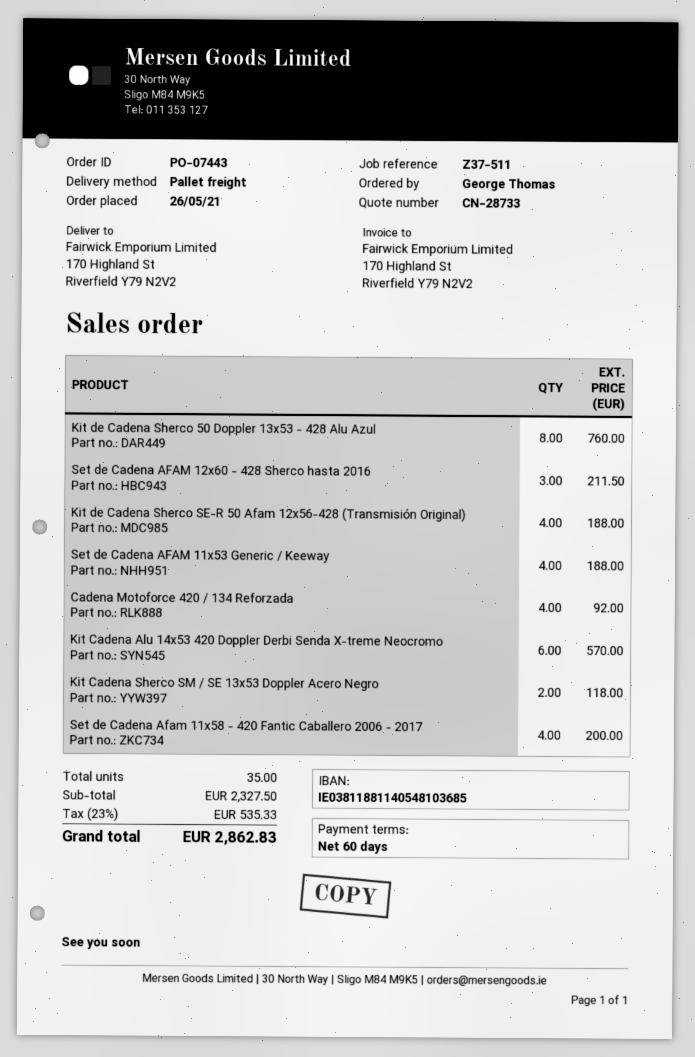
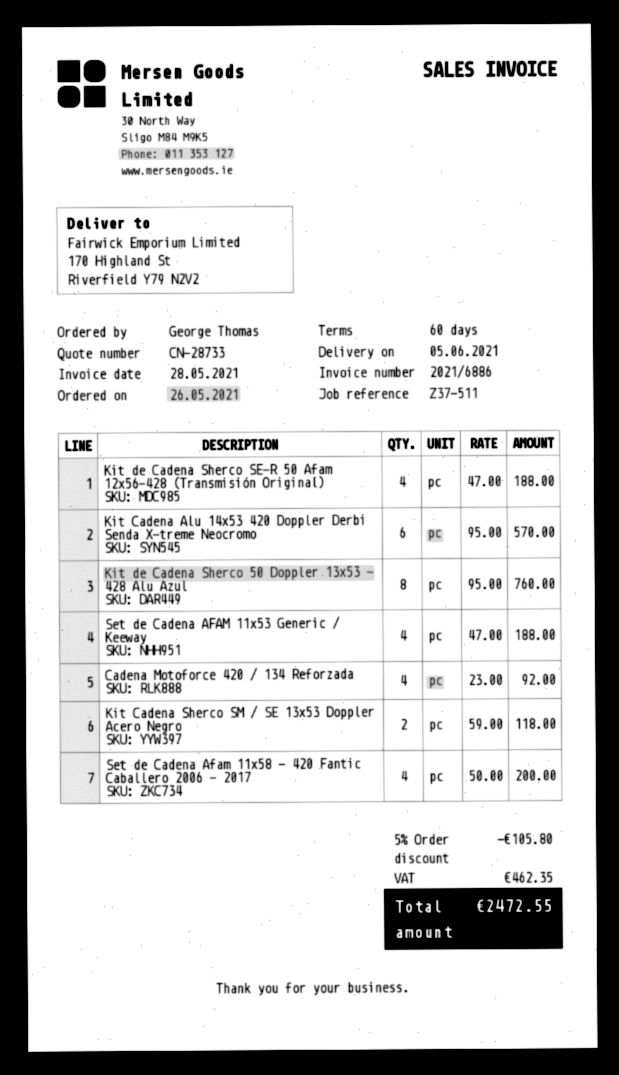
Set de Cadena AFAM 12x60 - 428 Sherco hasta 2016: 3 for 211.50 -> none
discount: none -> 5% = 105.80
tax: 535.33 -> 462.35
total: 2862.83 -> 2472.55

